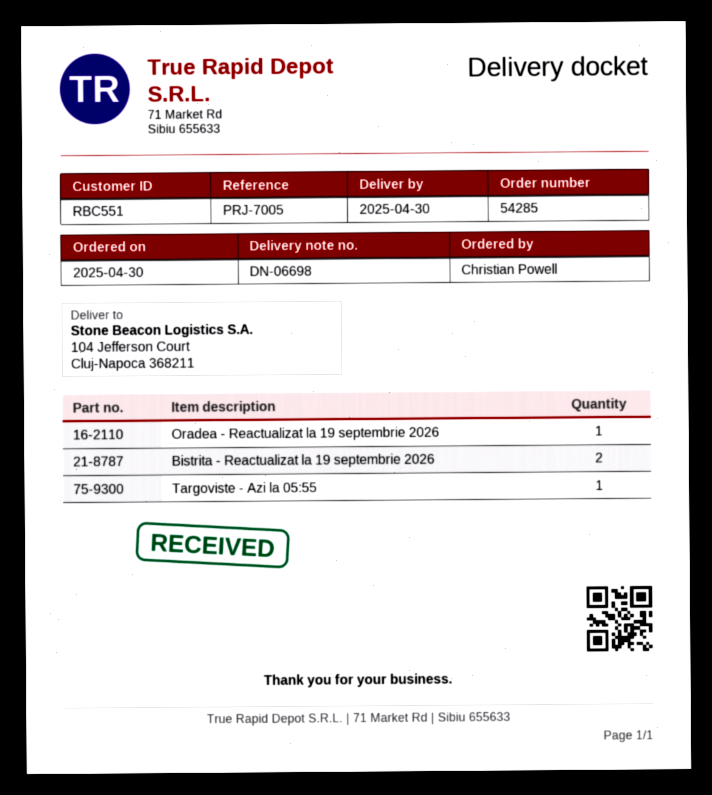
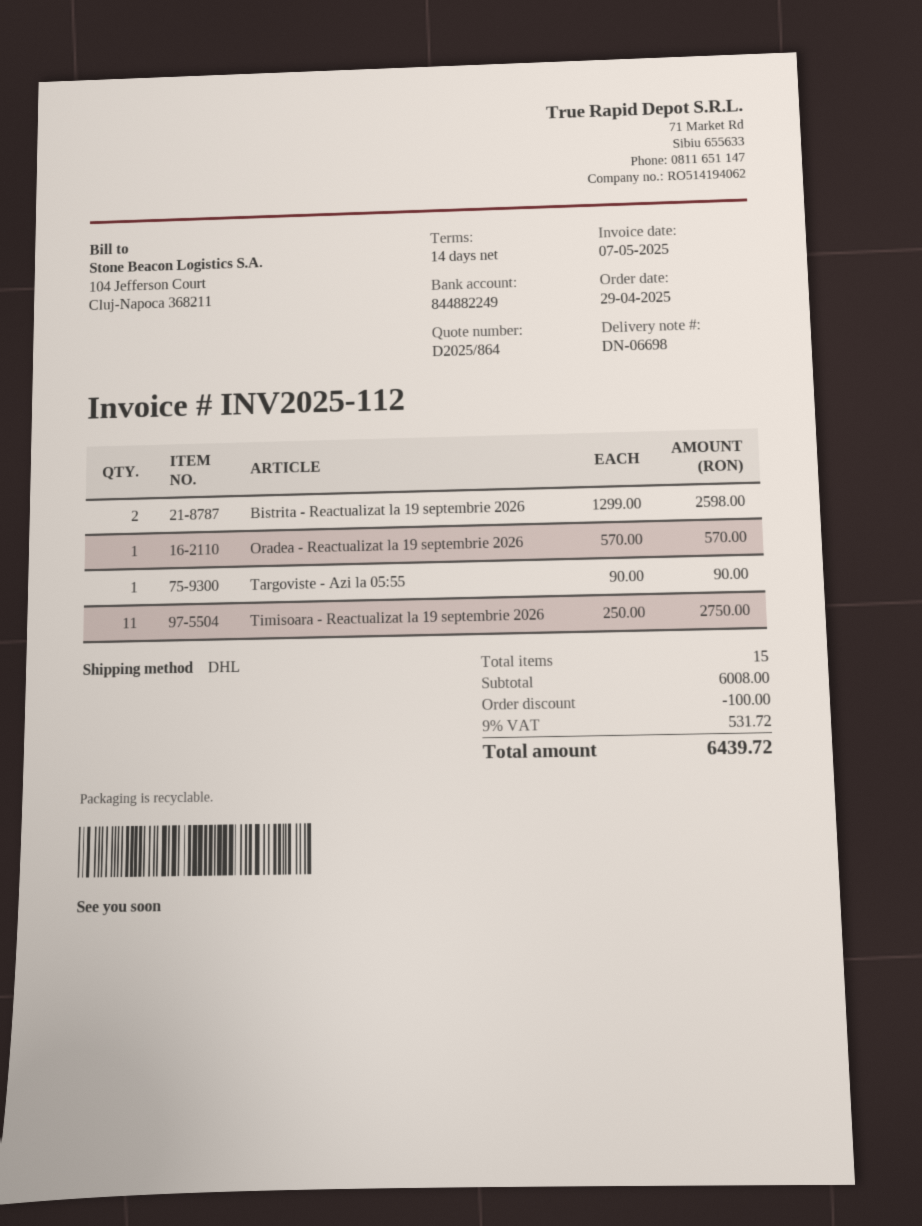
order date: 2025-04-30 -> 2025-04-29
Timisoara - Reactualizat la 19 septembrie 2026: none -> 11

